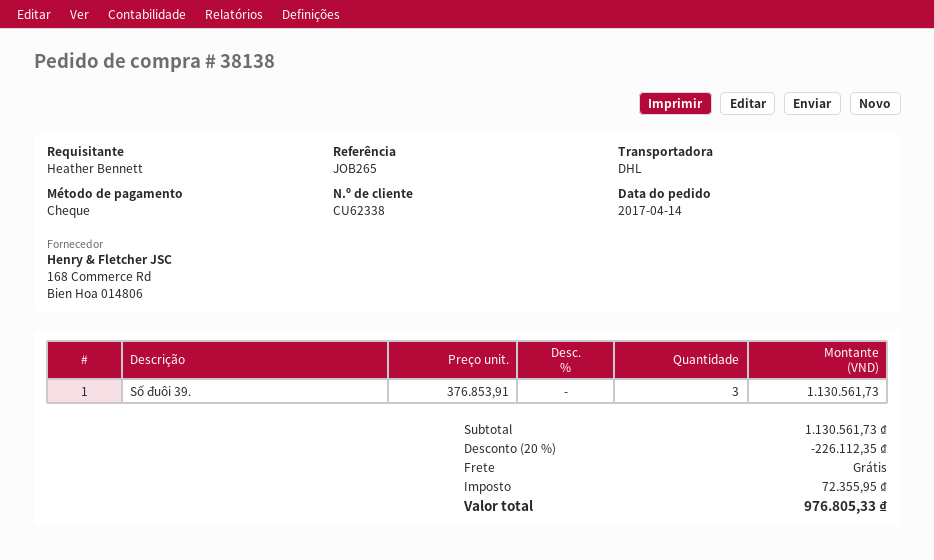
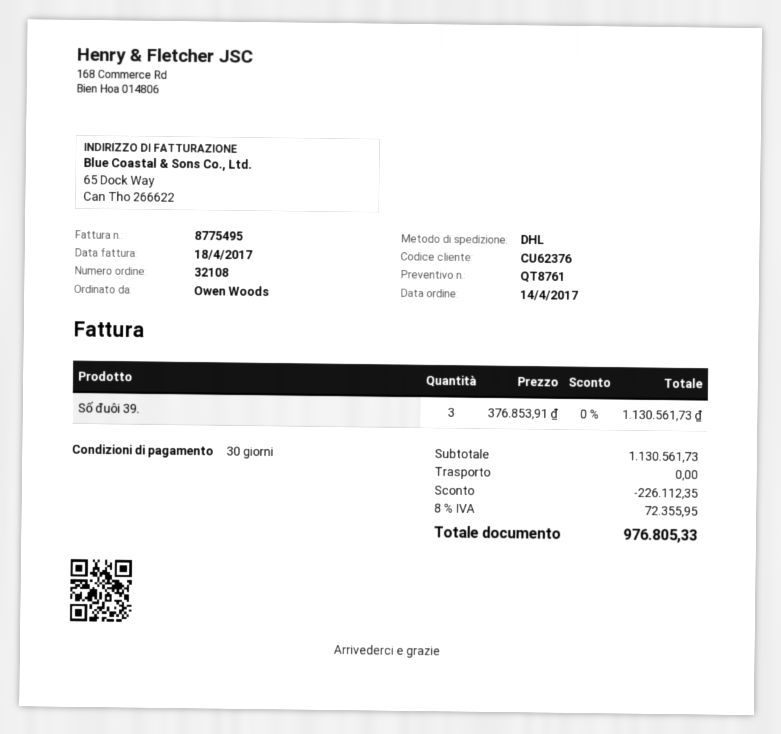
order number: 38138 -> 32108
customer number: CU62338 -> CU62376
ordered by: Heather Bennett -> Owen Woods

